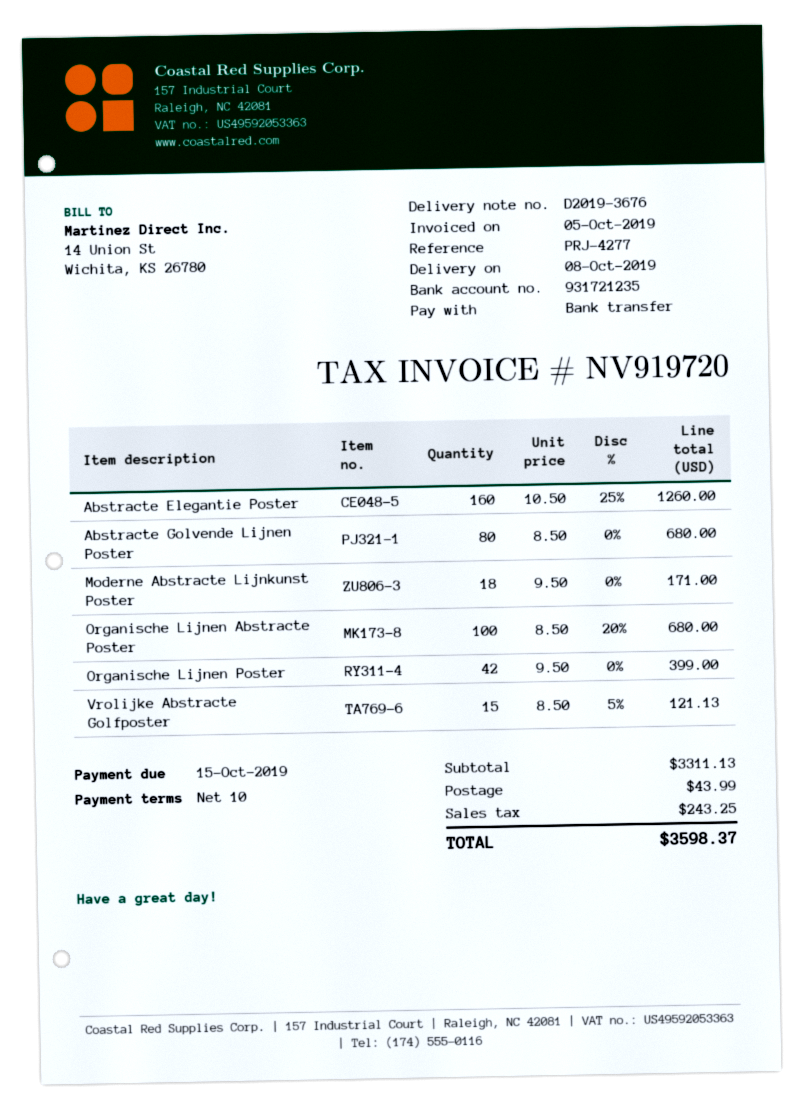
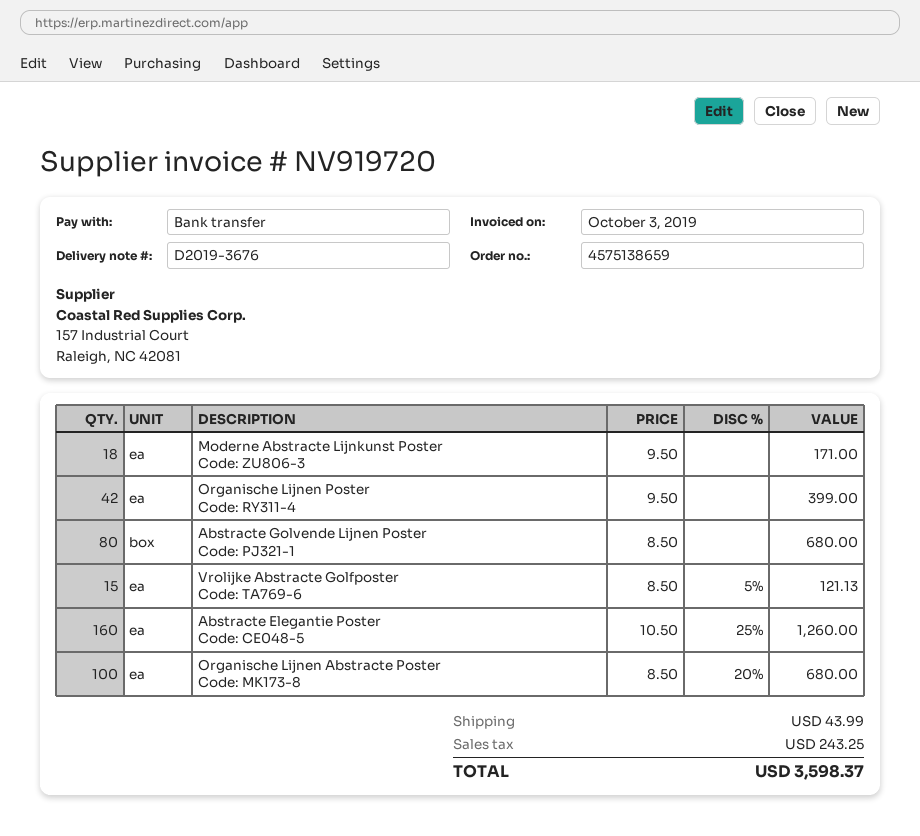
invoice date: 2019-10-05 -> 2019-10-03

